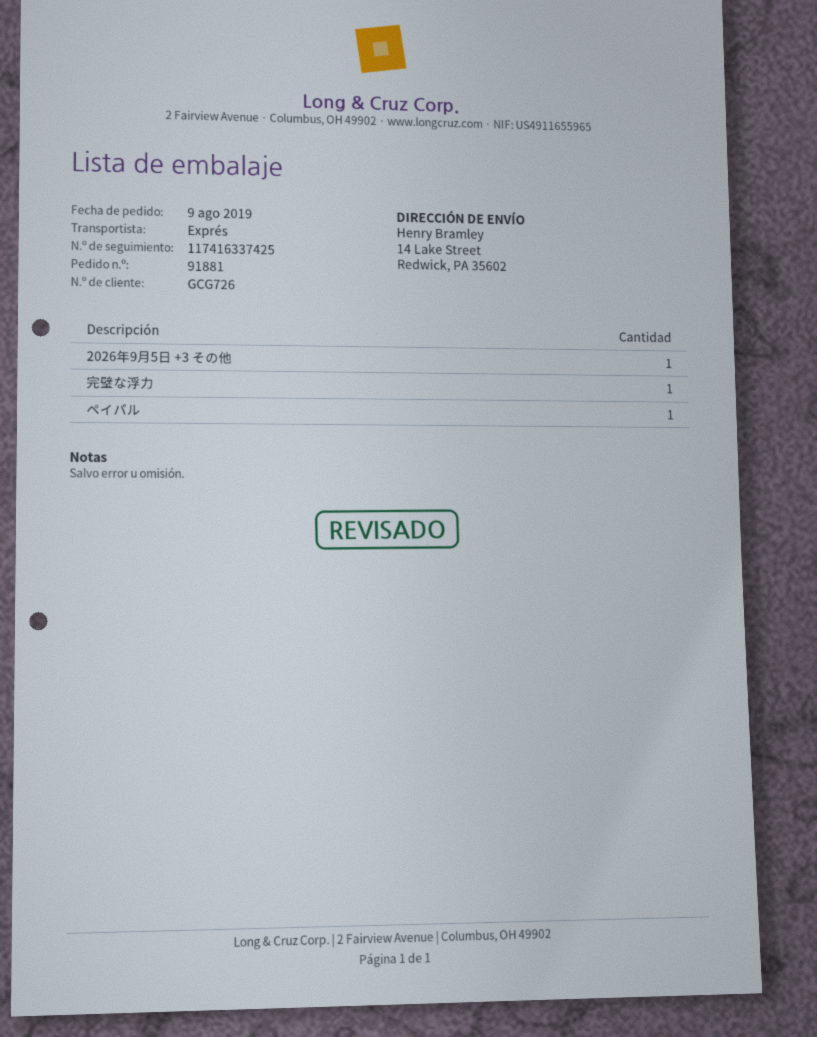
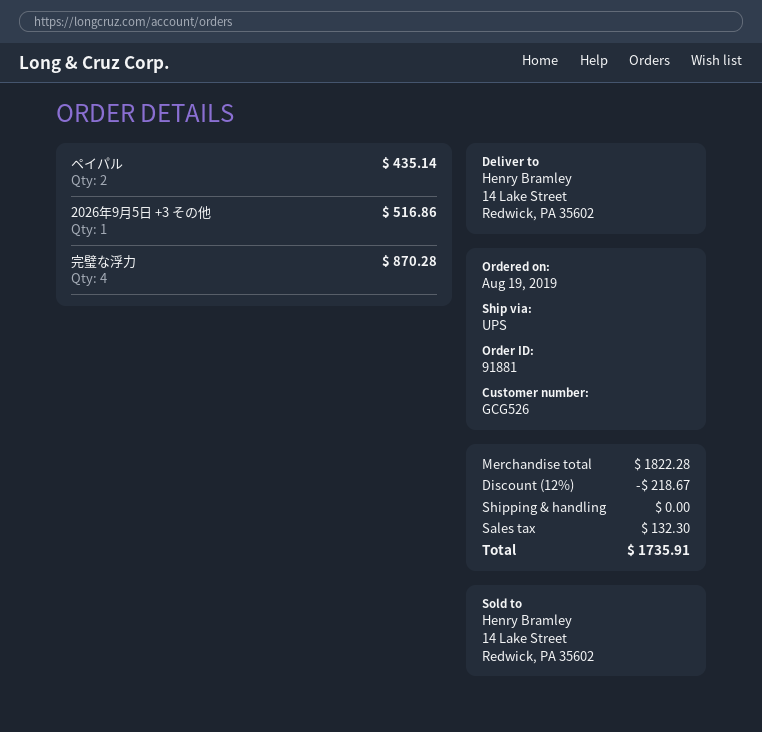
order date: 2019-08-09 -> 2019-08-19
customer number: GCG726 -> GCG526
shipping method: express -> UPS
完璧な浮力: 1 -> 4
ペイパル: 1 -> 2

